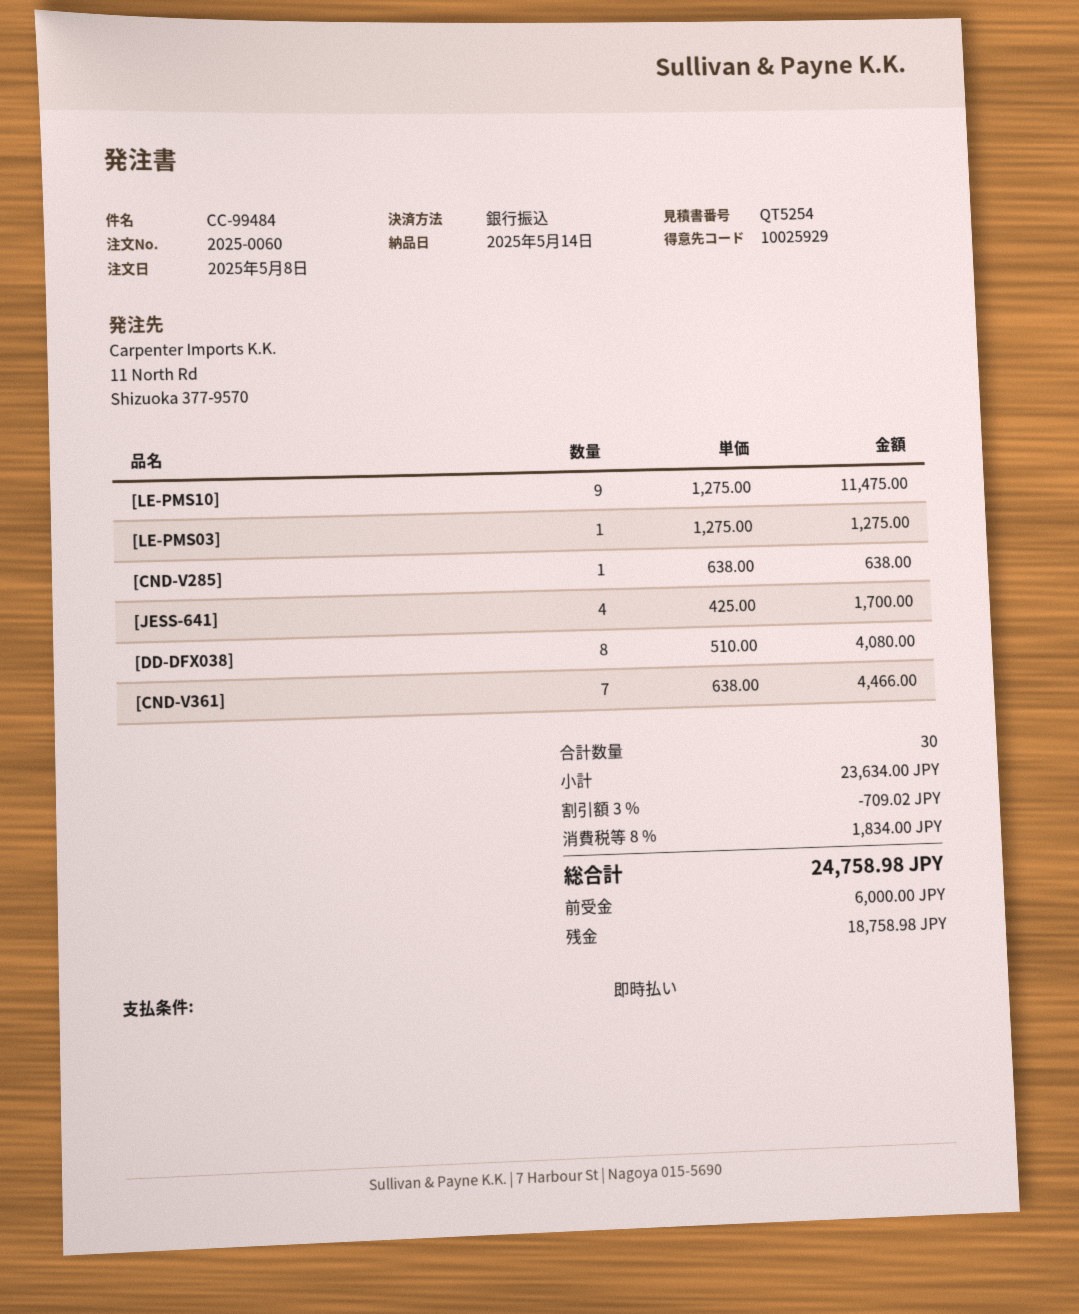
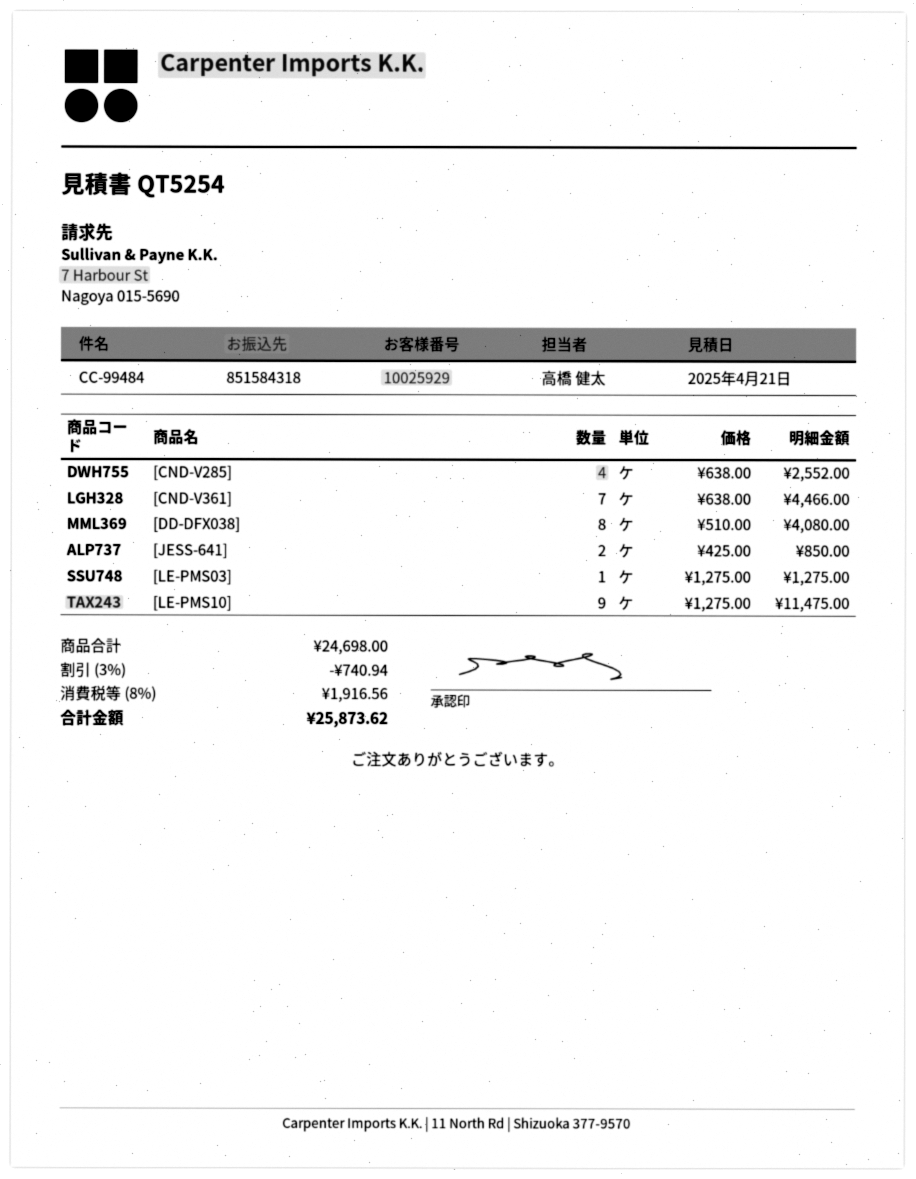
[CND-V285]: 1 x 638.00 = 638.00 -> 4 x 638.00 = 2552.00
[JESS-641]: 4 x 425.00 = 1700.00 -> 2 x 425.00 = 850.00
subtotal: 23634.00 -> 24698.00
discount: 3% = 709.02 -> 3% = 740.94
tax: 8% = 1834.00 -> 8% = 1916.56
total: 24758.98 -> 25873.62

